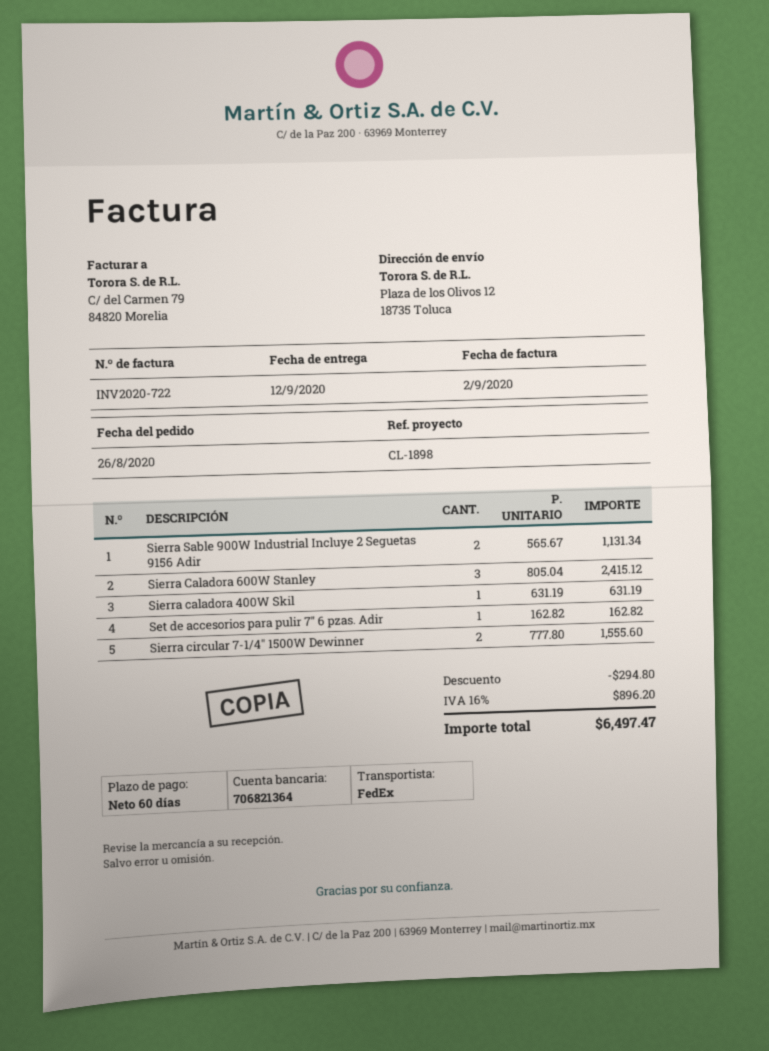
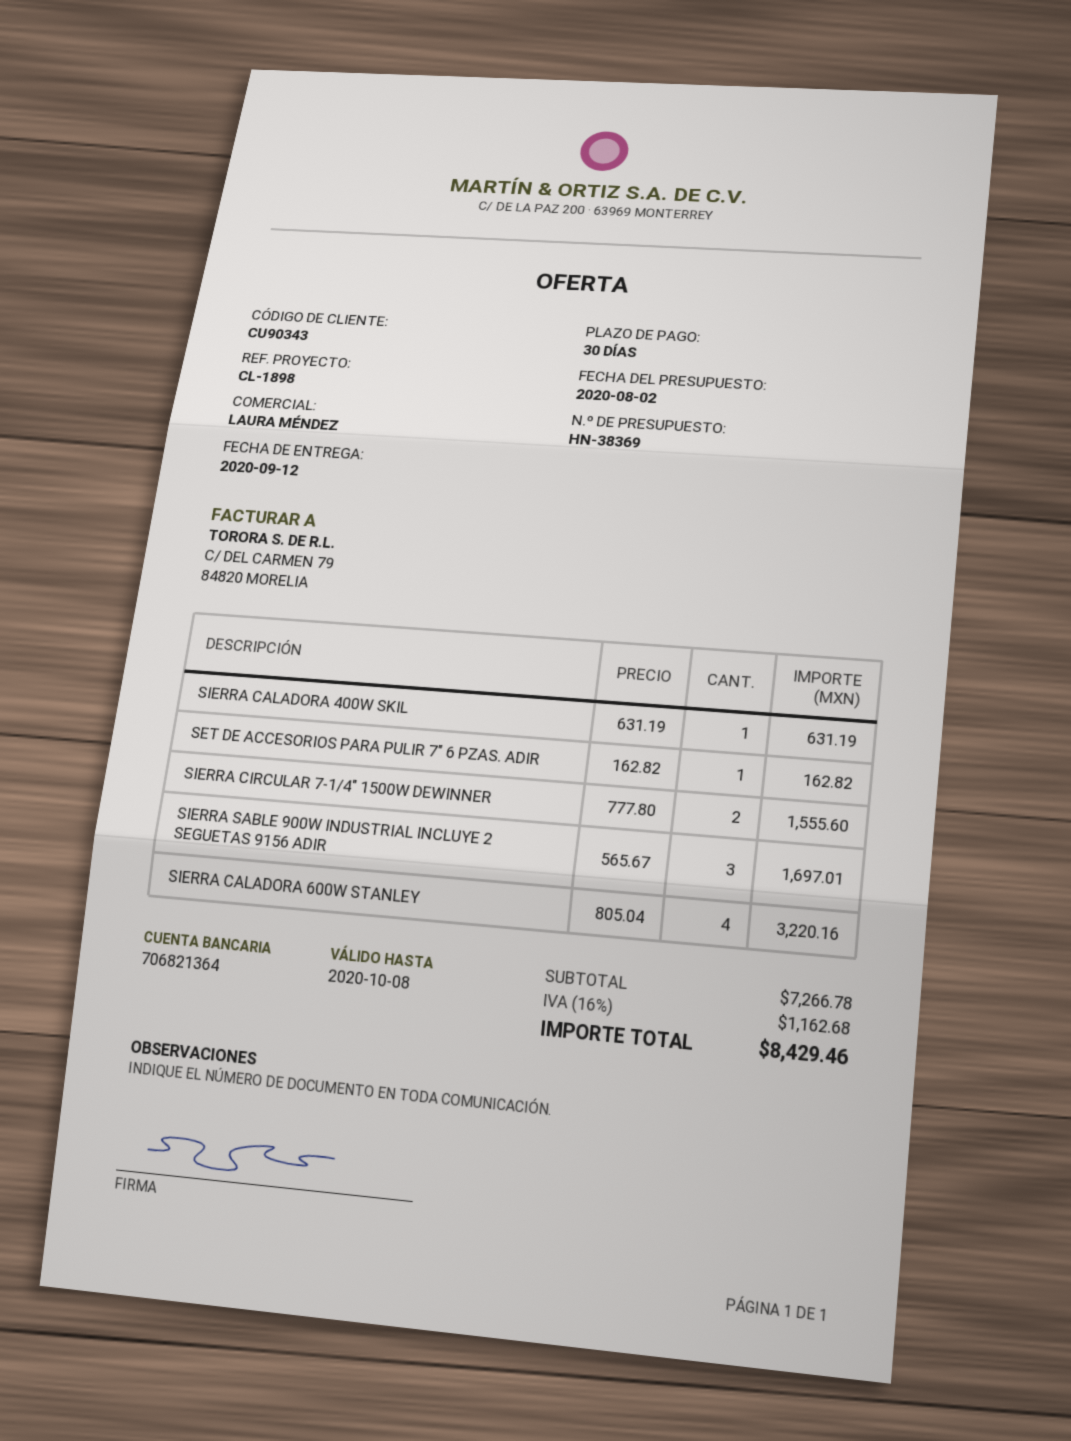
payment terms: 60 days -> 30 days
Sierra Sable 900W Industrial Incluye 2 Seguetas 9156 Adir: 2 x 565.67 = 1131.34 -> 3 x 565.67 = 1697.01
Sierra Caladora 600W Stanley: 3 x 805.04 = 2415.12 -> 4 x 805.04 = 3220.16
discount: 294.80 -> none
tax: 16% = 896.20 -> 16% = 1162.68
total: 6497.47 -> 8429.46

